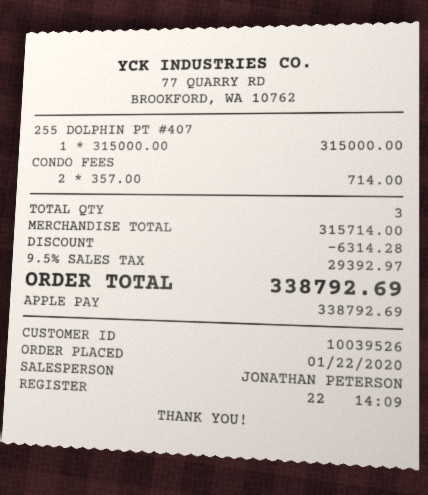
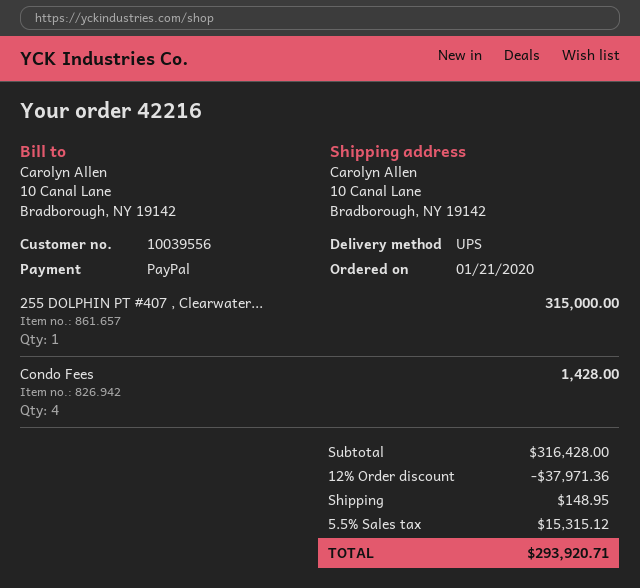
order date: 2020-01-22 -> 2020-01-21
customer number: 10039526 -> 10039556
payment method: Apple Pay -> PayPal
CONDO FEES: 2 for 714.00 -> 4 for 1428.00
subtotal: 315714.00 -> 316428.00
discount: 6314.28 -> 37971.36
shipping: none -> 148.95
tax: 9.5% = 29392.97 -> 5.5% = 15315.12
total: 338792.69 -> 293920.71

